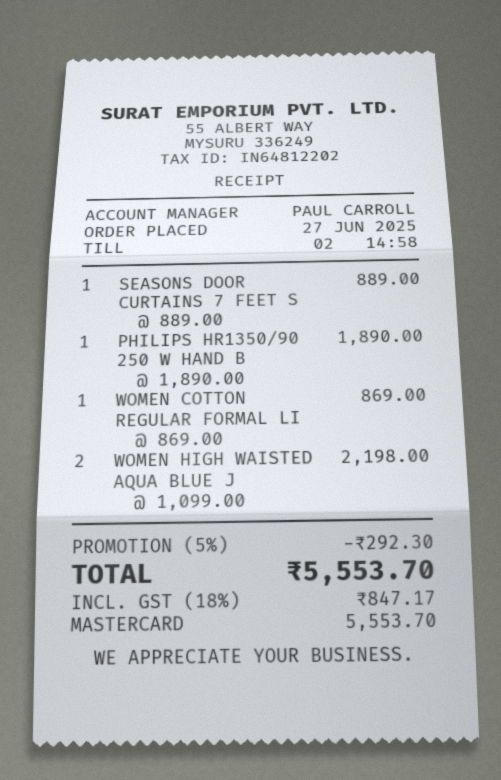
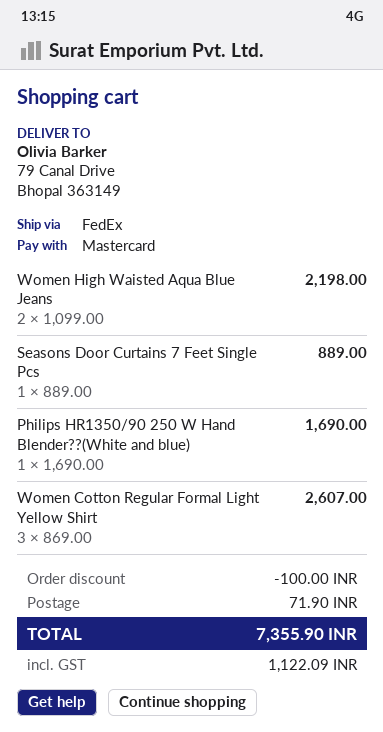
PHILIPS HR1350/90 250 W HAND B: 1 x 1890.00 = 1890.00 -> 1 x 1690.00 = 1690.00
WOMEN COTTON REGULAR FORMAL LI: 1 x 869.00 = 869.00 -> 3 x 869.00 = 2607.00
discount: 292.30 -> 100.00
shipping: none -> 71.90
tax: 847.17 -> 1122.09
total: 5553.70 -> 7355.90

